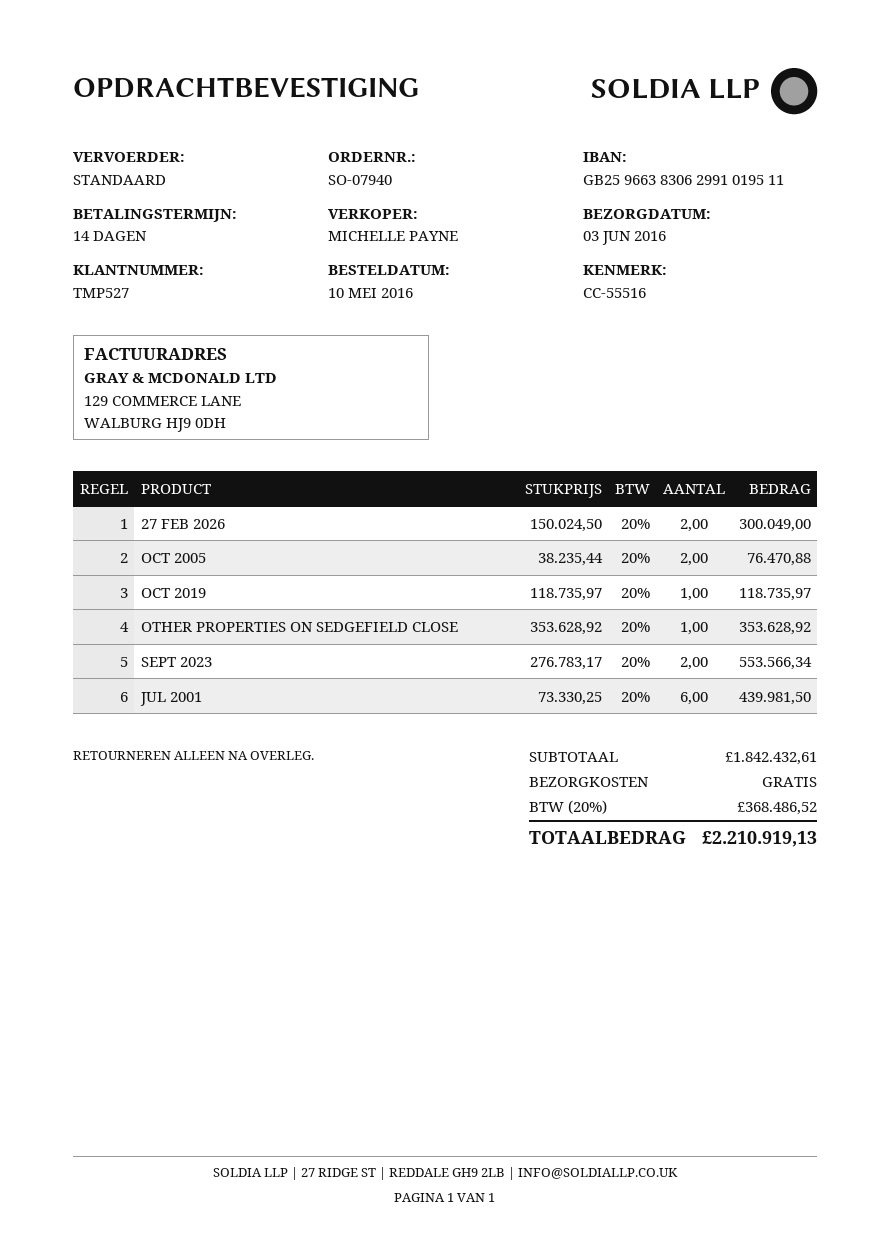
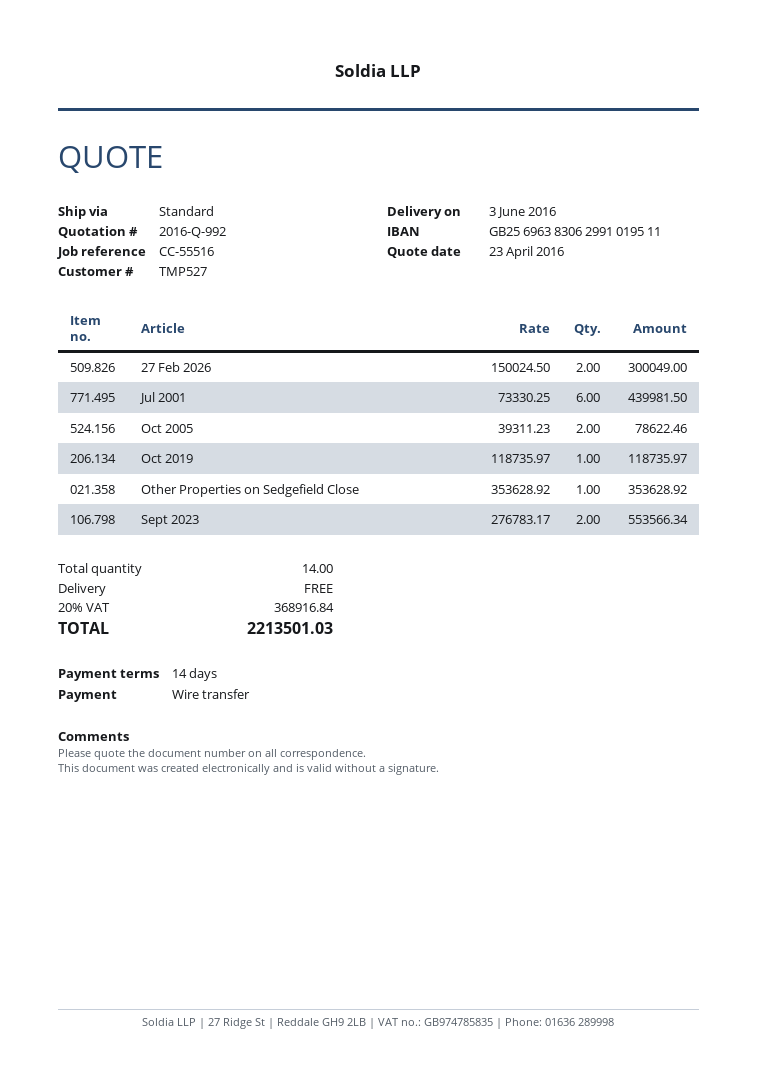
bank account: GB25966383062991019511 -> GB25696383062991019511
OCT 2005: 2 x 38235.44 = 76470.88 -> 2 x 39311.23 = 78622.46
tax: 20% = 368486.52 -> 20% = 368916.84
total: 2210919.13 -> 2213501.03

